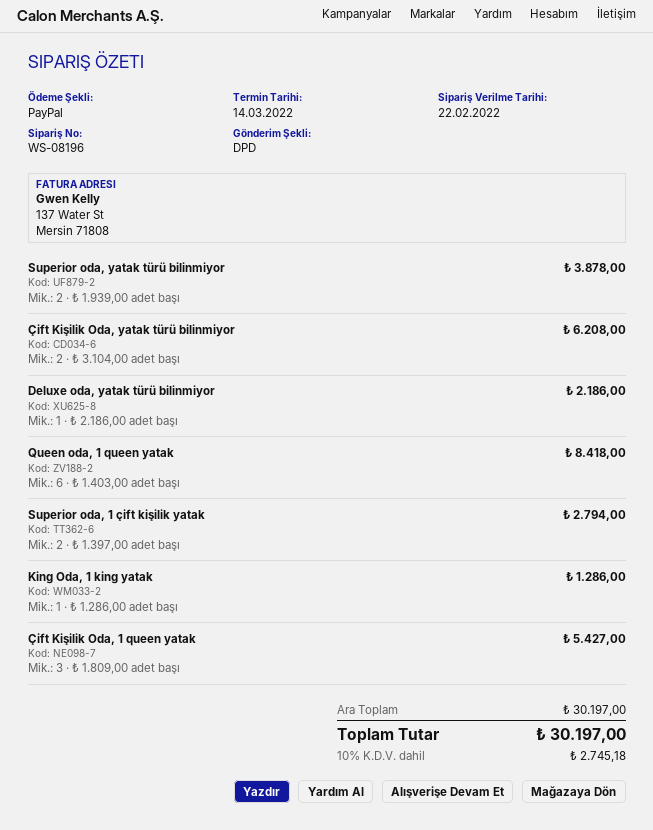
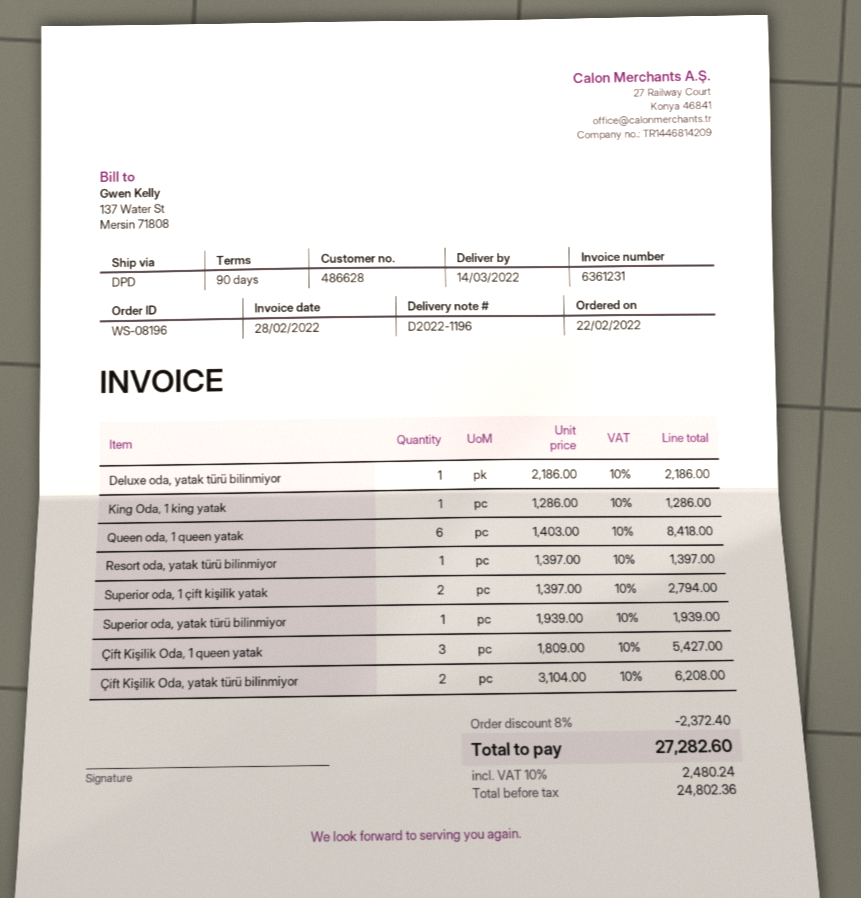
Superior oda, yatak türü bilinmiyor: 2 x 1939.00 = 3878.00 -> 1 x 1939.00 = 1939.00
Resort oda, yatak türü bilinmiyor: none -> 1 x 1397.00 = 1397.00
discount: none -> 8% = 2372.40
tax: 10% = 2745.18 -> 10% = 2480.24
total: 30197.00 -> 27282.60

